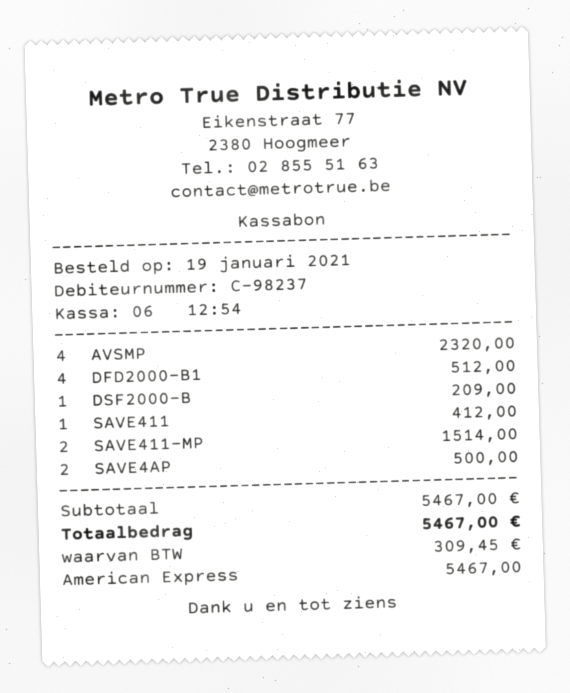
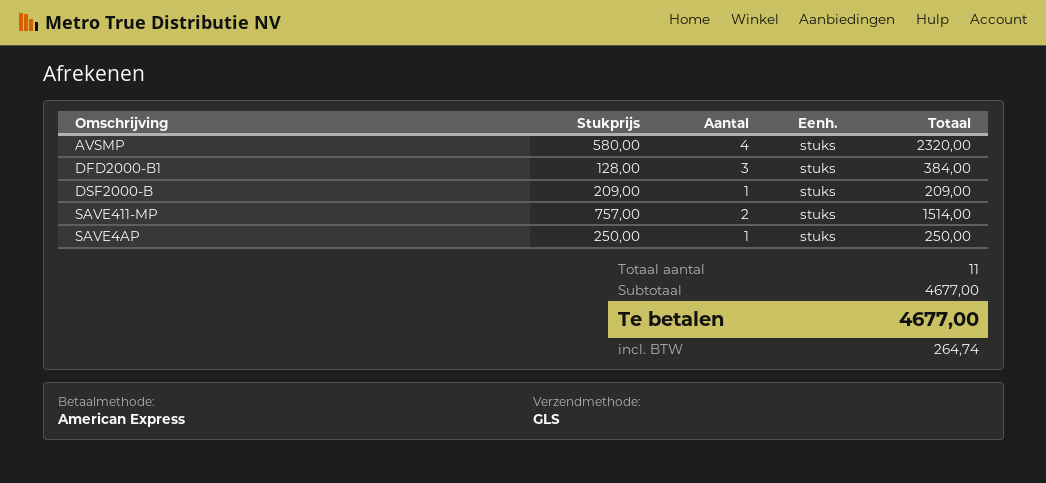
DFD2000-B1: 4 for 512.00 -> 3 for 384.00
SAVE411: 1 for 412.00 -> none
SAVE4AP: 2 for 500.00 -> 1 for 250.00
subtotal: 5467.00 -> 4677.00
tax: 309.45 -> 264.74
total: 5467.00 -> 4677.00

